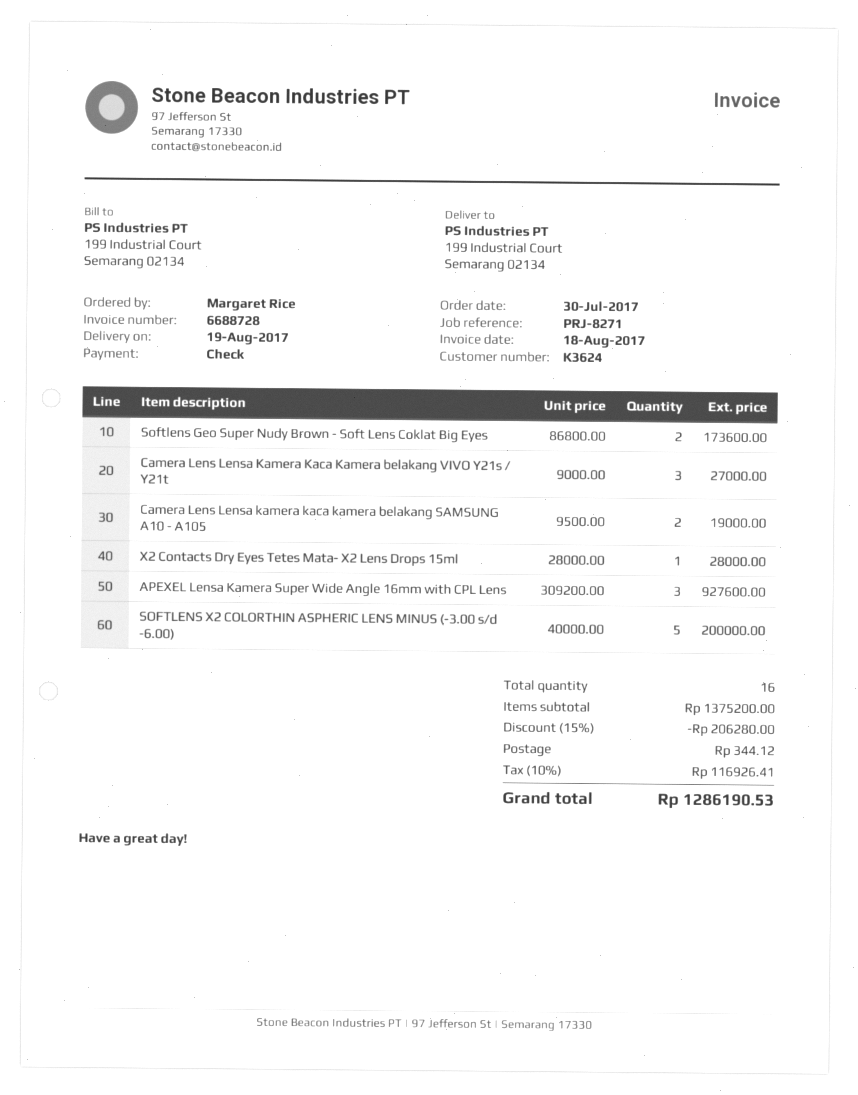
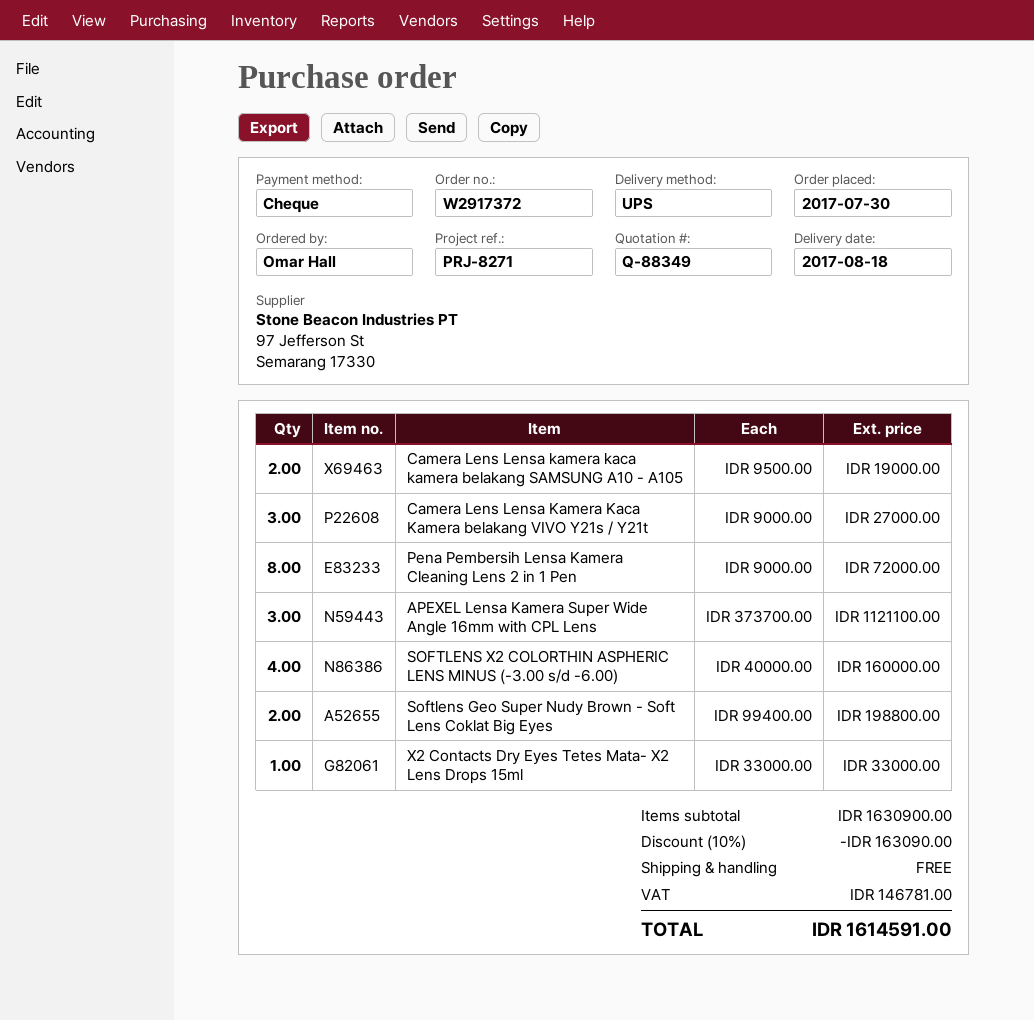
delivery date: 2017-08-19 -> 2017-08-18
ordered by: Margaret Rice -> Omar Hall
Softlens Geo Super Nudy Brown - Soft Lens Coklat Big Eyes: 2 x 86800.00 = 173600.00 -> 2 x 99400.00 = 198800.00
X2 Contacts Dry Eyes Tetes Mata- X2 Lens Drops 15ml: 1 x 28000.00 = 28000.00 -> 1 x 33000.00 = 33000.00
APEXEL Lensa Kamera Super Wide Angle 16mm with CPL Lens: 3 x 309200.00 = 927600.00 -> 3 x 373700.00 = 1121100.00
SOFTLENS X2 COLORTHIN ASPHERIC LENS MINUS (-3.00 s/d -6.00): 5 x 40000.00 = 200000.00 -> 4 x 40000.00 = 160000.00
Pena Pembersih Lensa Kamera Cleaning Lens 2 in 1 Pen: none -> 8 x 9000.00 = 72000.00
subtotal: 1375200.00 -> 1630900.00
discount: 15% = 206280.00 -> 10% = 163090.00
shipping: 344.12 -> 0.00
tax: 116926.41 -> 146781.00
total: 1286190.53 -> 1614591.00

